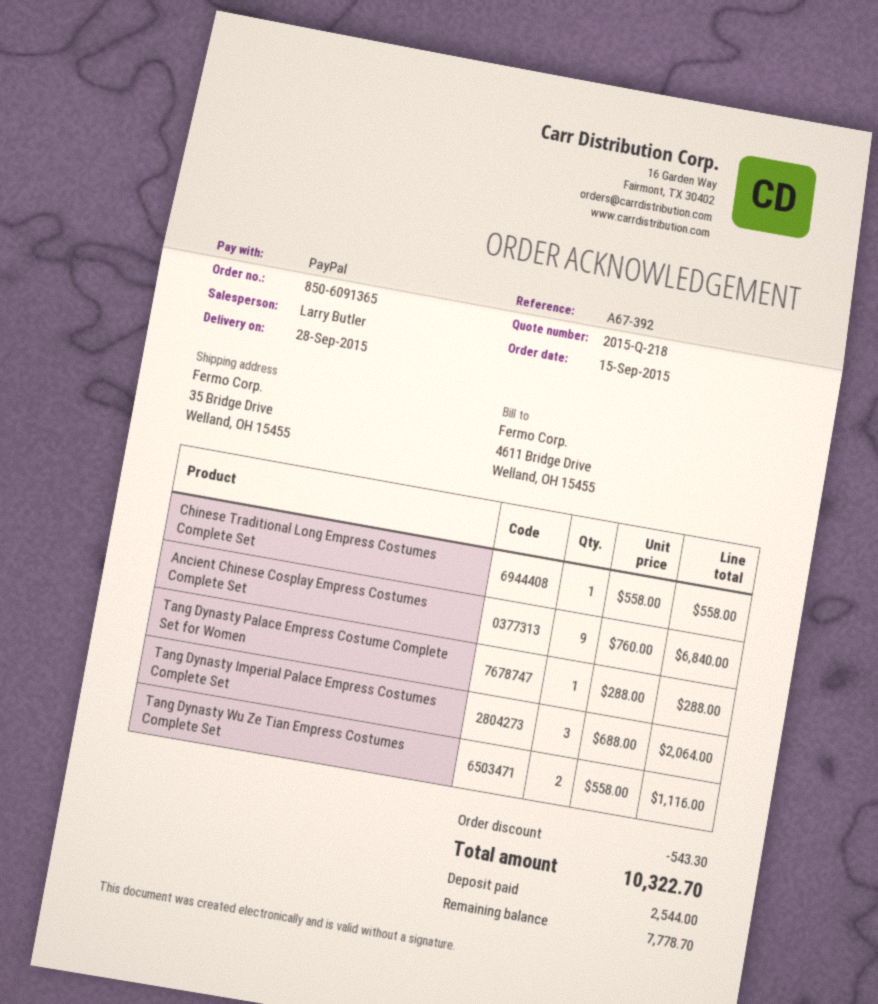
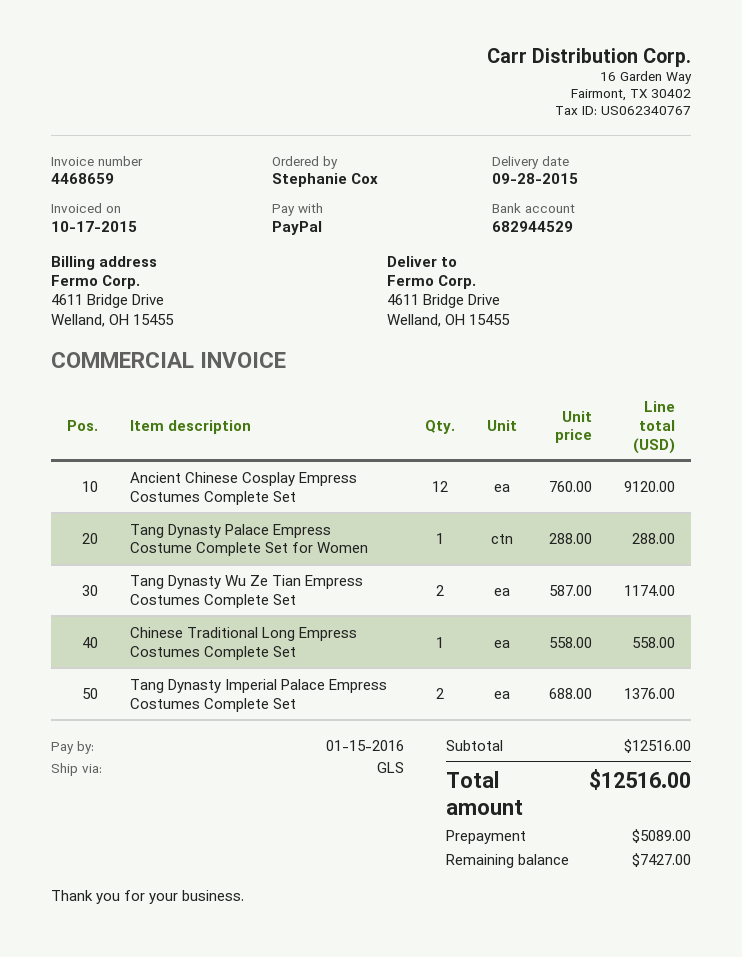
ship to: 35 Bridge Drive, Welland, OH 15455 -> 4611 Bridge Drive, Welland, OH 15455
Ancient Chinese Cosplay Empress Costumes Complete Set: 9 x 760.00 = 6840.00 -> 12 x 760.00 = 9120.00
Tang Dynasty Imperial Palace Empress Costumes Complete Set: 3 x 688.00 = 2064.00 -> 2 x 688.00 = 1376.00
Tang Dynasty Wu Ze Tian Empress Costumes Complete Set: 2 x 558.00 = 1116.00 -> 2 x 587.00 = 1174.00
discount: 543.30 -> none
total: 10322.70 -> 12516.00
deposit: 2544.00 -> 5089.00
balance: 7778.70 -> 7427.00

